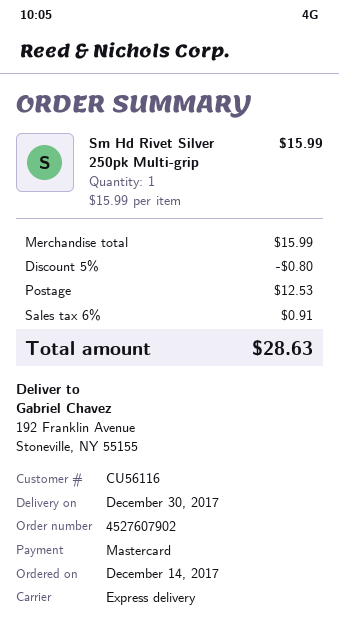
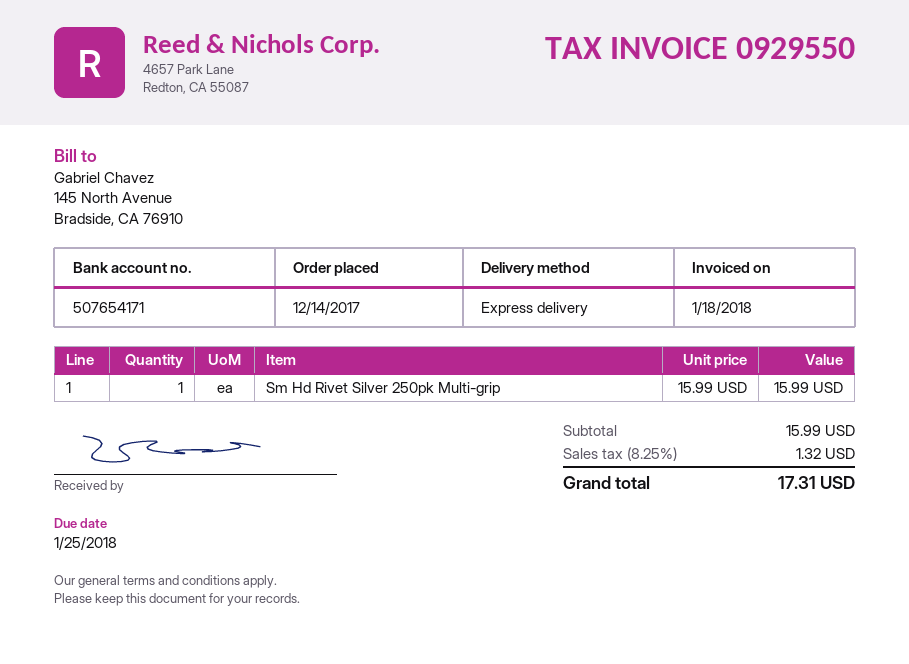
discount: 5% = 0.80 -> none
shipping: 12.53 -> none
tax: 6% = 0.91 -> 8.25% = 1.32
total: 28.63 -> 17.31

